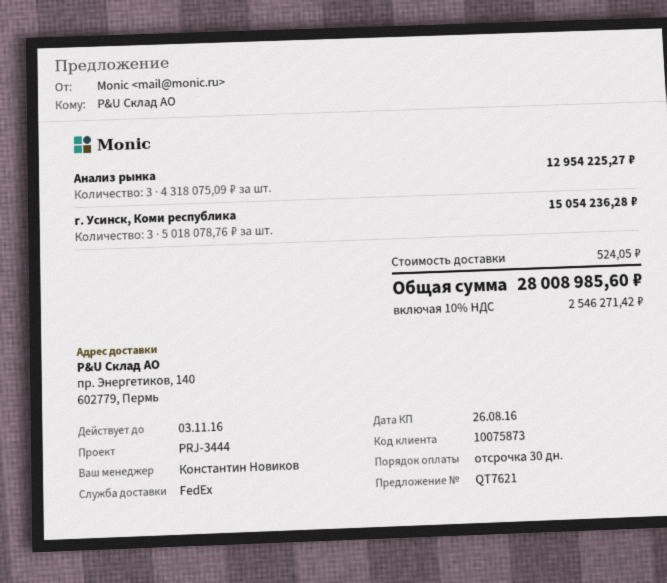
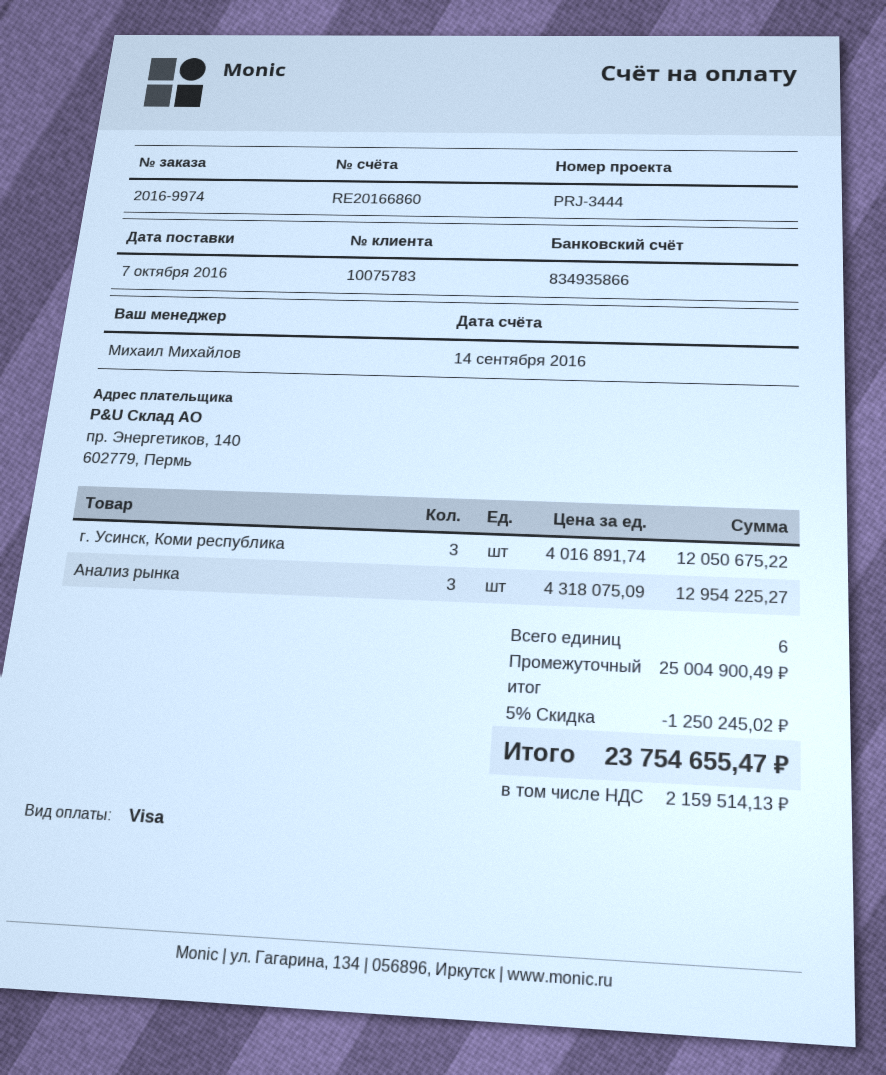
customer number: 10075873 -> 10075783
sales rep: Константин Новиков -> Михаил Михайлов
г. Усинск, Коми республика: 3 x 5018078.76 = 15054236.28 -> 3 x 4016891.74 = 12050675.22
discount: none -> 5% = 1250245.02
shipping: 524.05 -> none
tax: 2546271.42 -> 2159514.13
total: 28008985.60 -> 23754655.47

